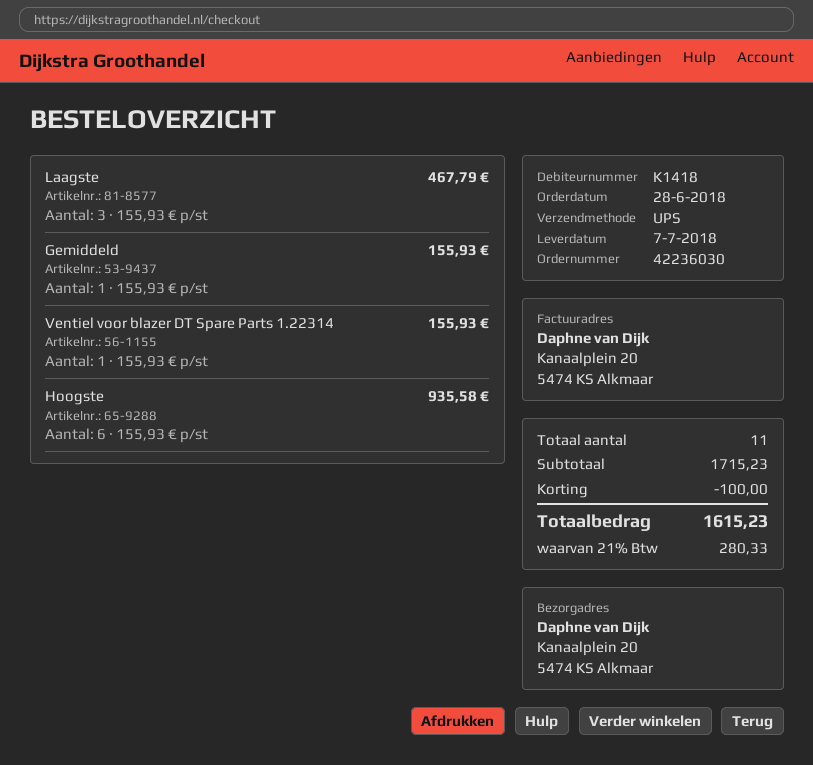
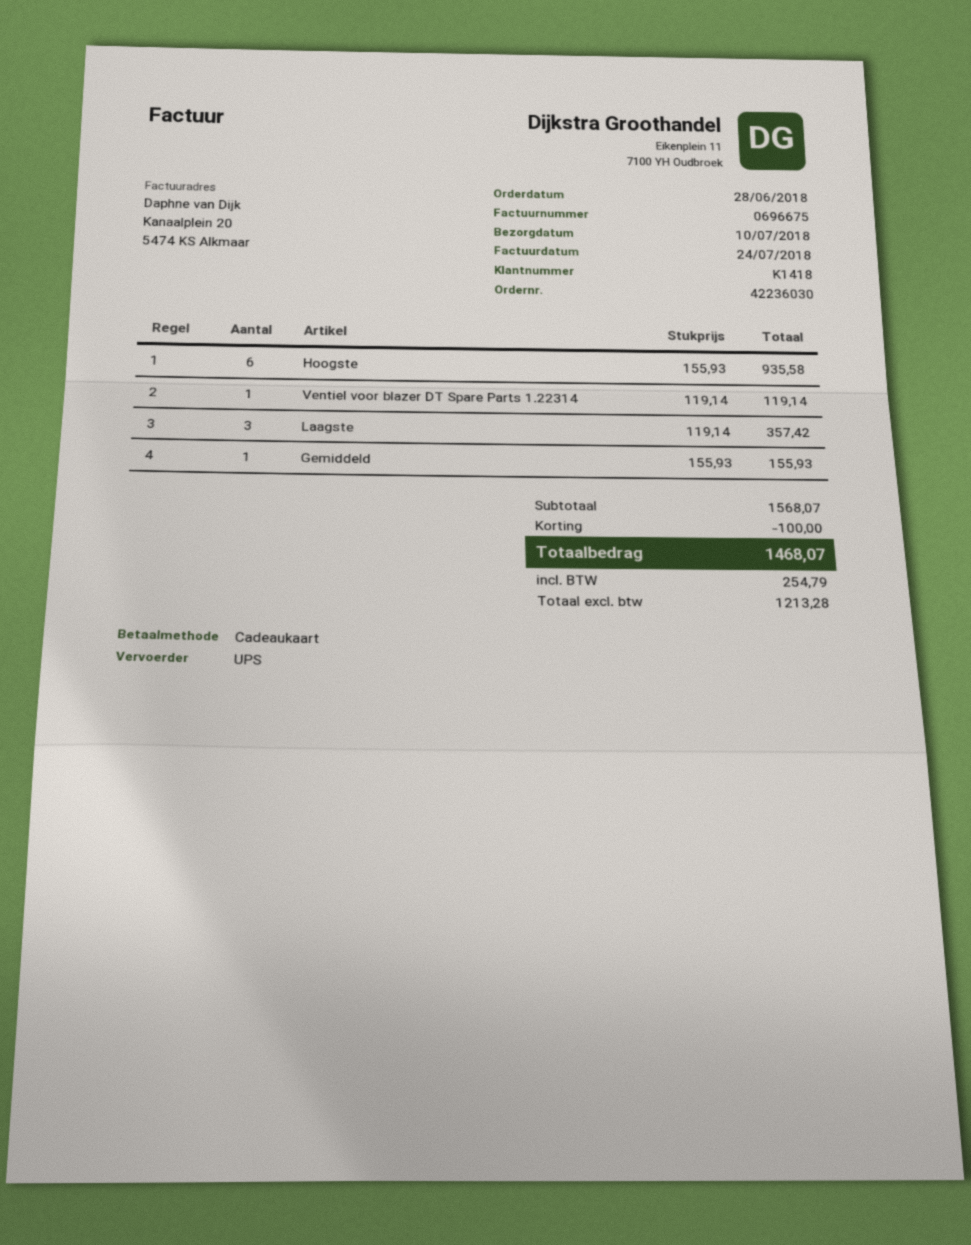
delivery date: 2018-07-07 -> 2018-07-10
Laagste: 3 x 155.93 = 467.79 -> 3 x 119.14 = 357.42
Ventiel voor blazer DT Spare Parts 1.22314: 1 x 155.93 = 155.93 -> 1 x 119.14 = 119.14
subtotal: 1715.23 -> 1568.07
tax: 280.33 -> 254.79
total: 1615.23 -> 1468.07

